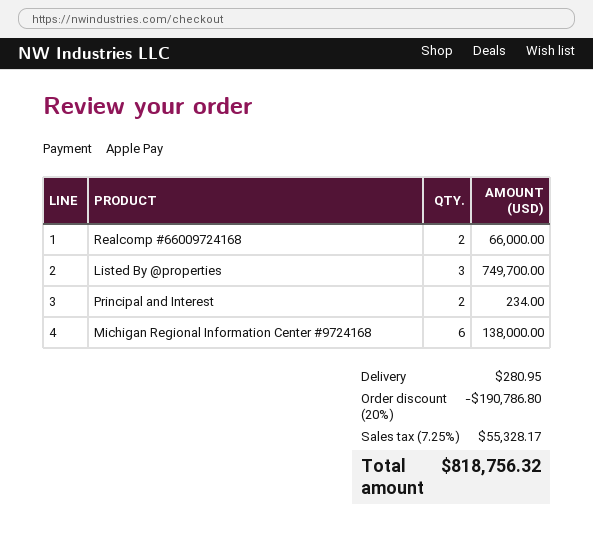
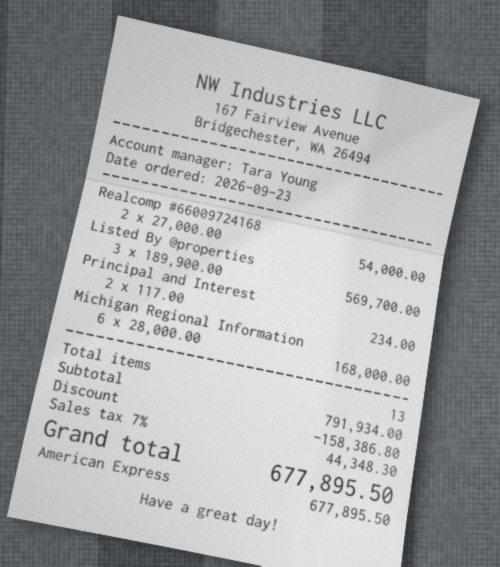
payment method: Apple Pay -> American Express
Realcomp #66009724168: 2 for 66000.00 -> 2 for 54000.00
Listed By @properties: 3 for 749700.00 -> 3 for 569700.00
Michigan Regional Information Center #9724168: 6 for 138000.00 -> 6 for 168000.00
discount: 190786.80 -> 158386.80
shipping: 280.95 -> none
tax: 7.25% = 55328.17 -> 7% = 44348.30
total: 818756.32 -> 677895.50

